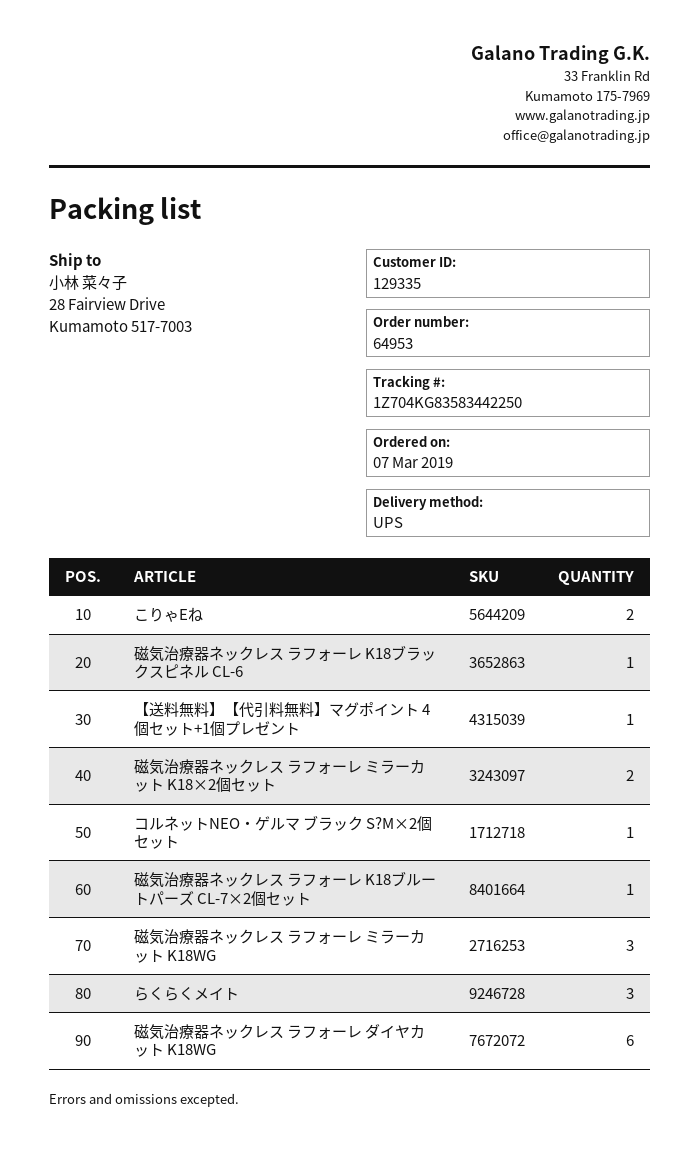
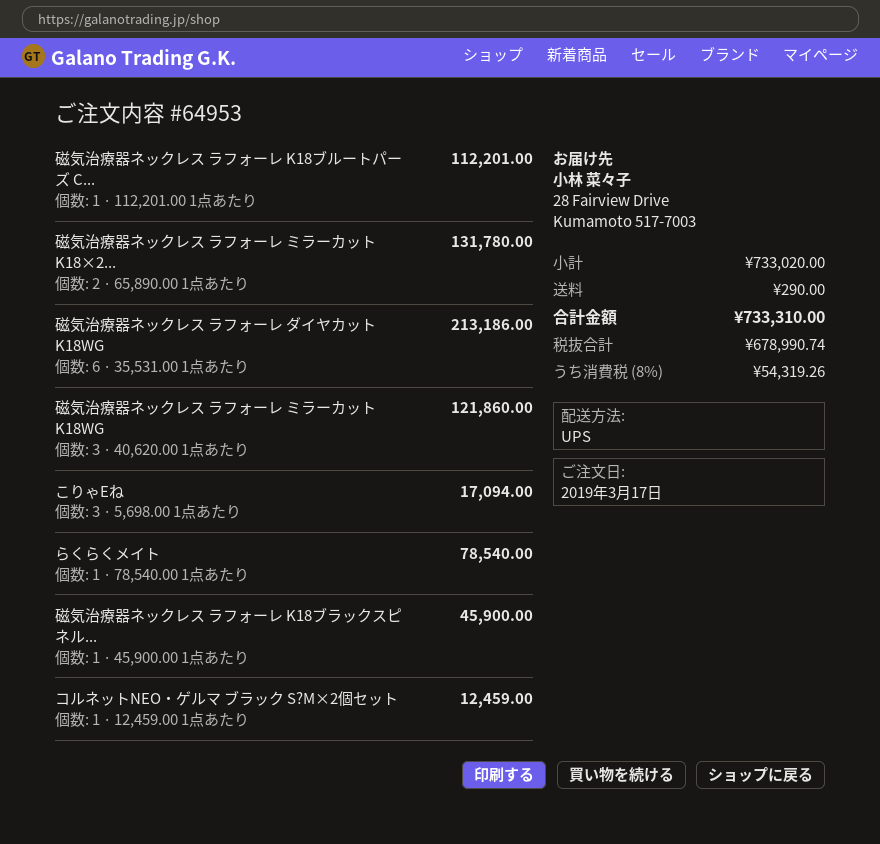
order date: 2019-03-07 -> 2019-03-17
こりゃEね: 2 -> 3
【送料無料】【代引料無料】マグポイント 4個セット+1個プレゼント: 1 -> none
らくらくメイト: 3 -> 1

